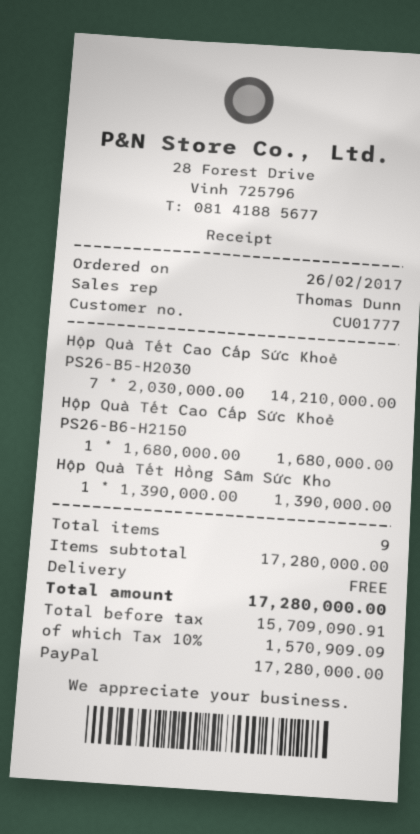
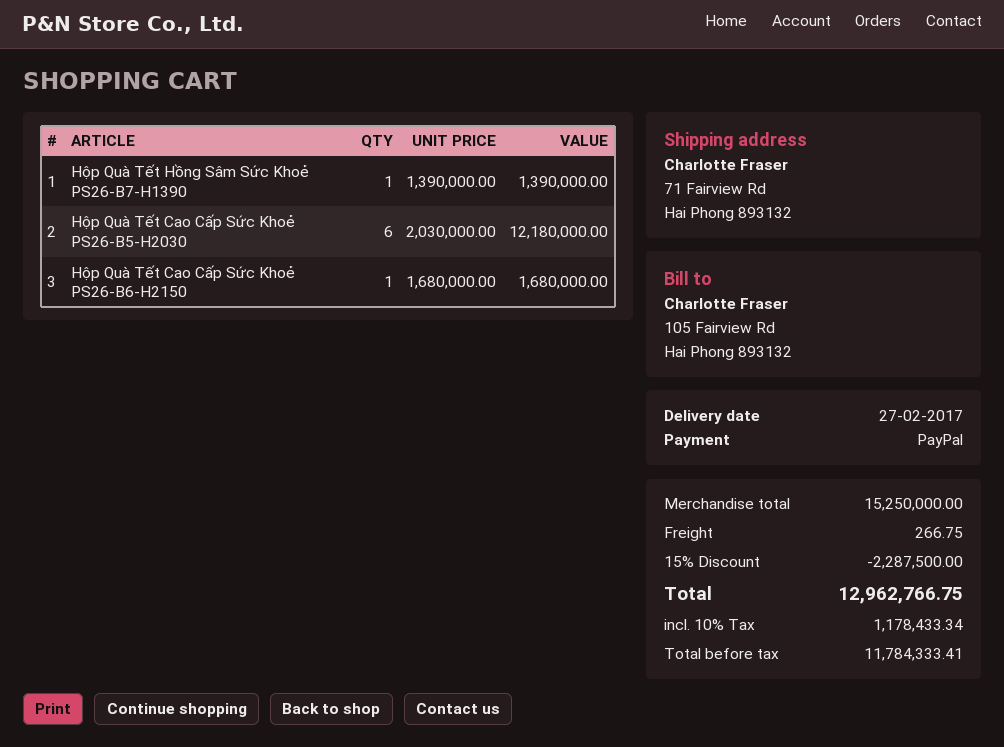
Hộp Quà Tết Cao Cấp Sức Khoẻ PS26-B5-H2030: 7 x 2030000.00 = 14210000.00 -> 6 x 2030000.00 = 12180000.00
subtotal: 17280000.00 -> 15250000.00
discount: none -> 15% = 2287500.00
shipping: 0.00 -> 266.75
net: 15709090.91 -> 11784333.41
tax: 10% = 1570909.09 -> 10% = 1178433.34
total: 17280000.00 -> 12962766.75

